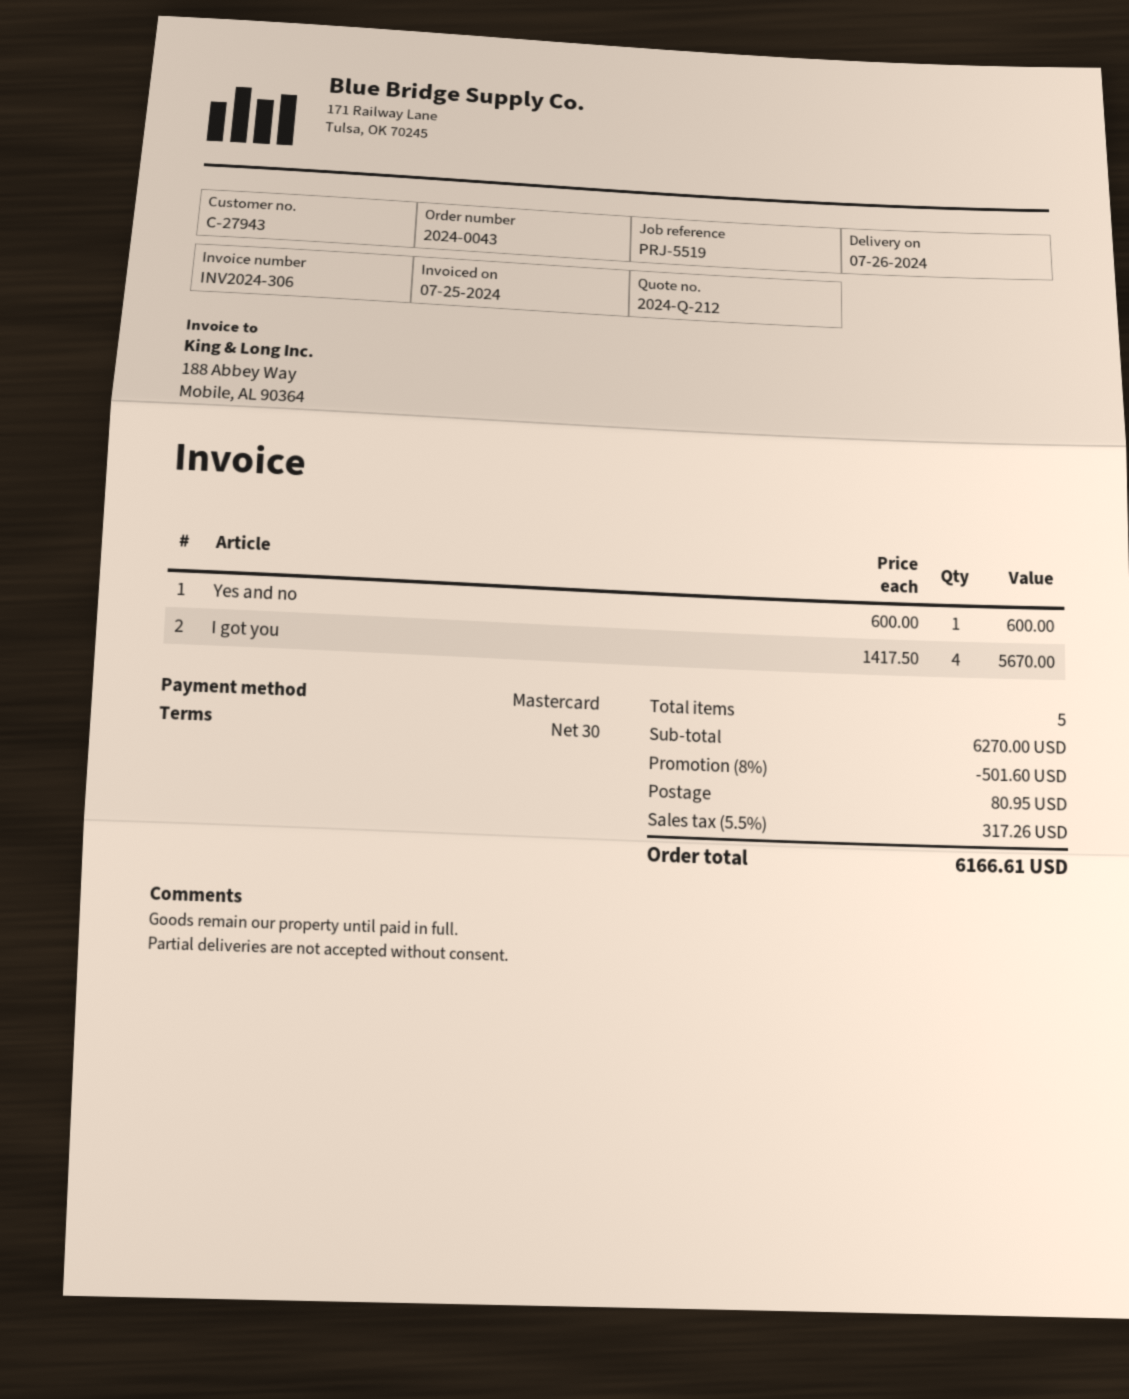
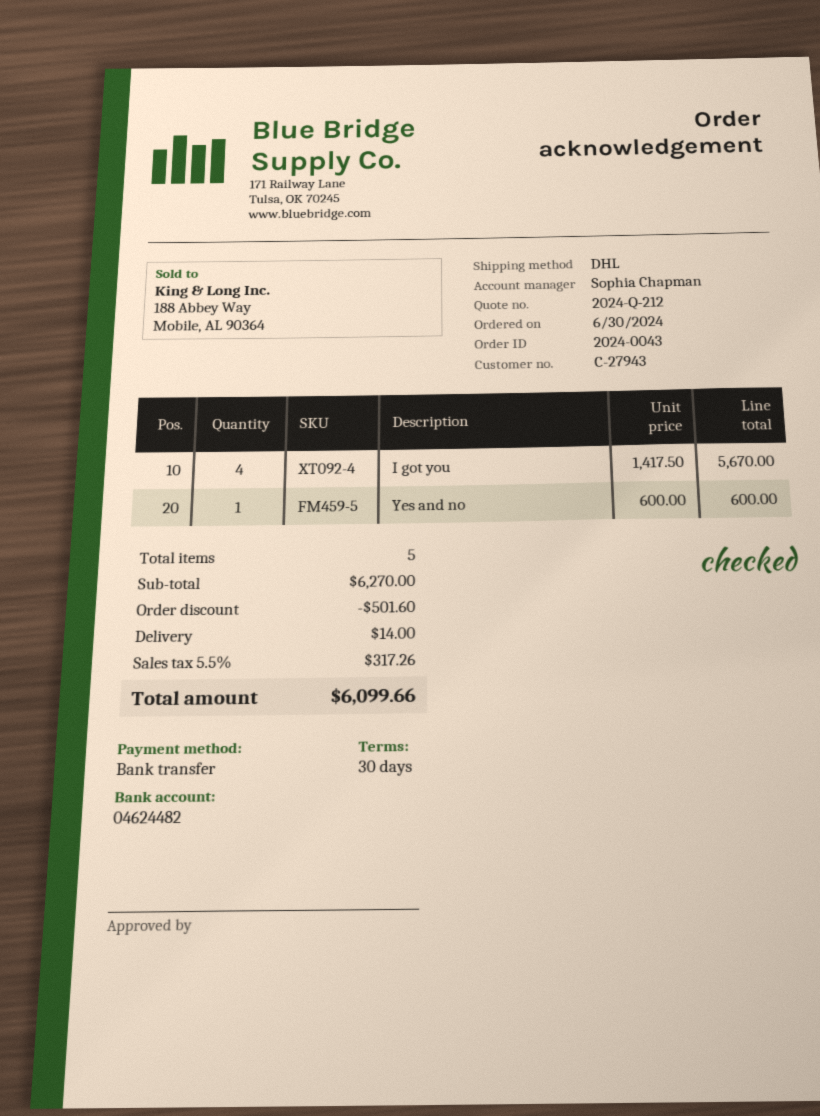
payment method: Mastercard -> bank transfer
shipping: 80.95 -> 14.00
total: 6166.61 -> 6099.66

